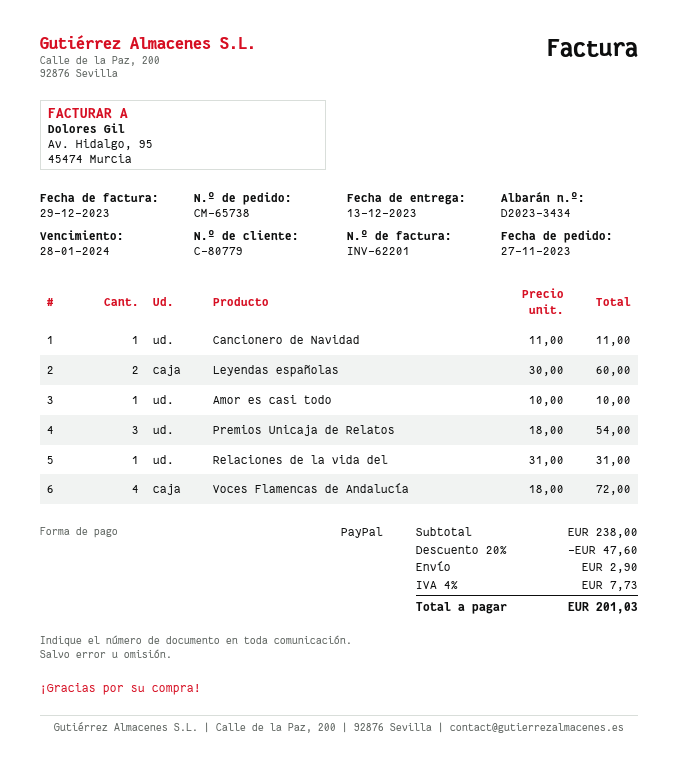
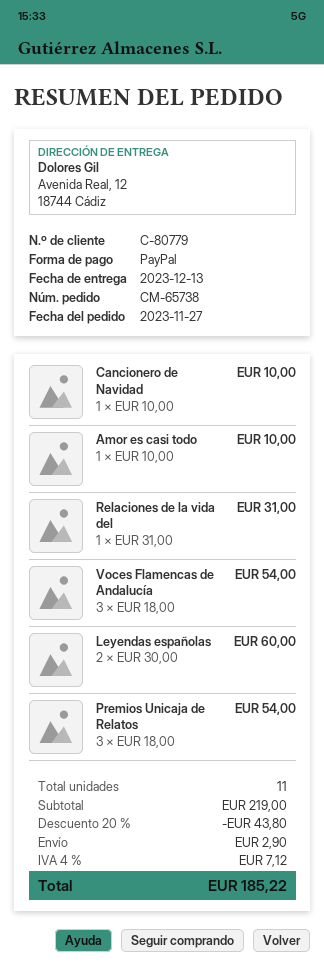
Cancionero de Navidad: 1 x 11.00 = 11.00 -> 1 x 10.00 = 10.00
Voces Flamencas de Andalucía: 4 x 18.00 = 72.00 -> 3 x 18.00 = 54.00
subtotal: 238.00 -> 219.00
discount: 20% = 47.60 -> 20% = 43.80
tax: 4% = 7.73 -> 4% = 7.12
total: 201.03 -> 185.22

